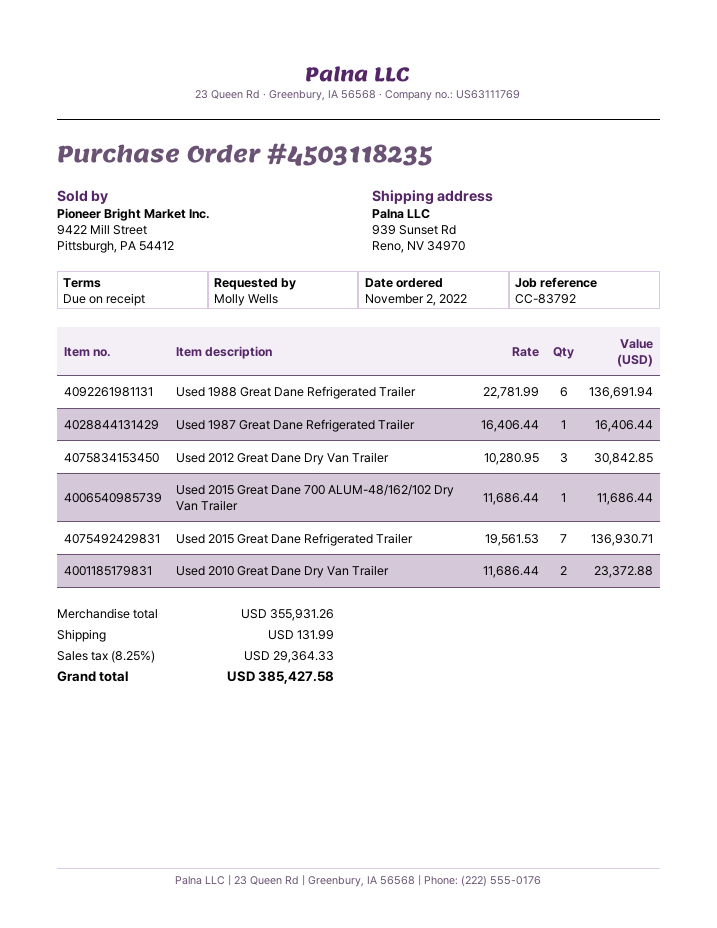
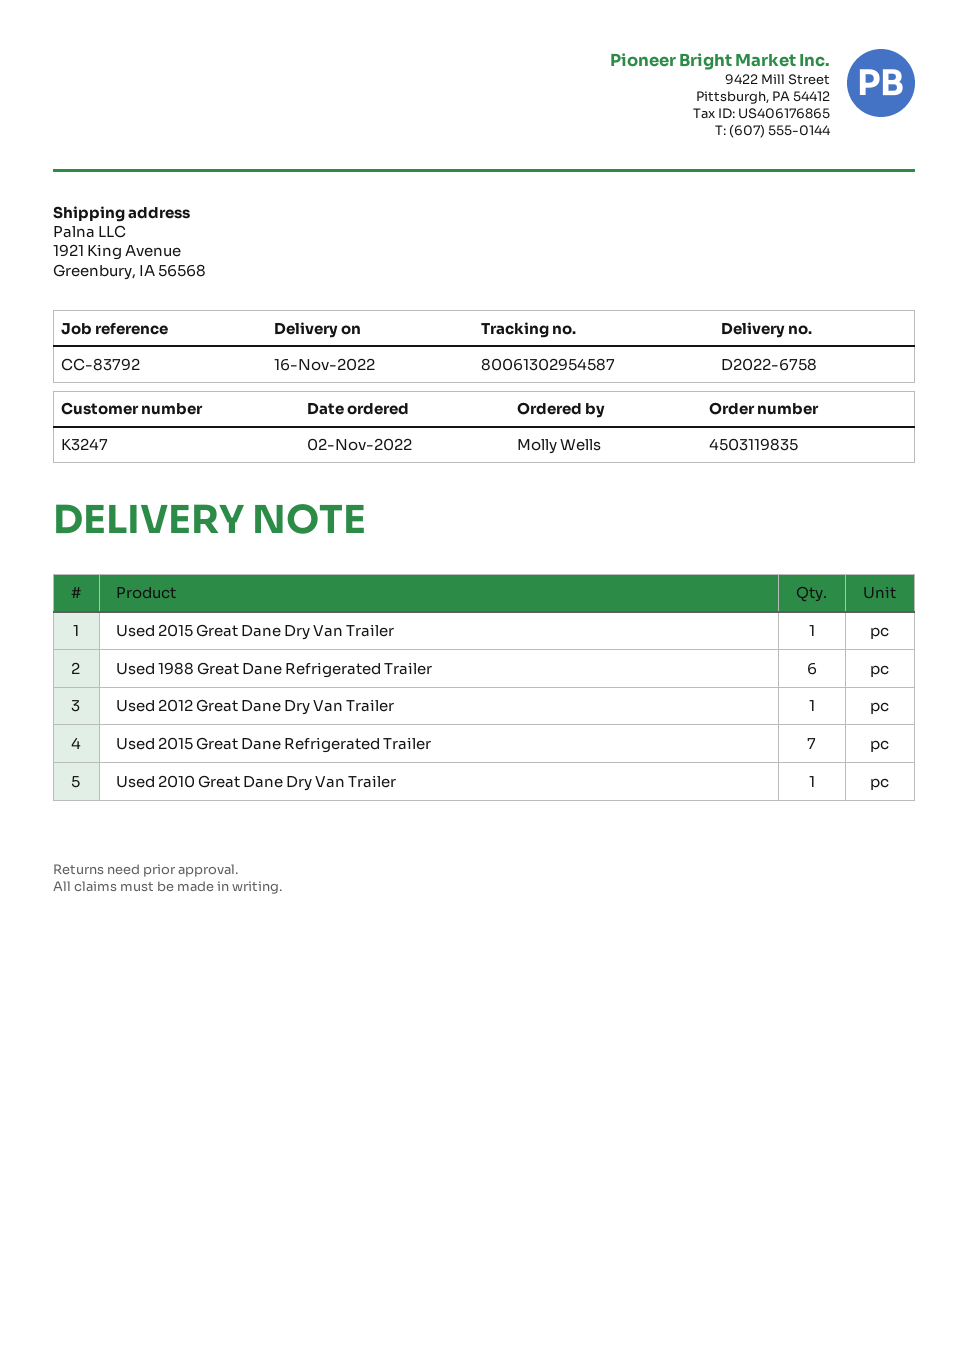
order number: 4503118235 -> 4503119835
ship to: 939 Sunset Rd, Reno, NV 34970 -> 1921 King Avenue, Greenbury, IA 56568
Used 1987 Great Dane Refrigerated Trailer: 1 -> none
Used 2012 Great Dane Dry Van Trailer: 3 -> 1
Used 2015 Great Dane 700 ALUM-48/162/102 Dry Van Trailer: 1 -> none
Used 2010 Great Dane Dry Van Trailer: 2 -> 1
Used 2015 Great Dane Dry Van Trailer: none -> 1

